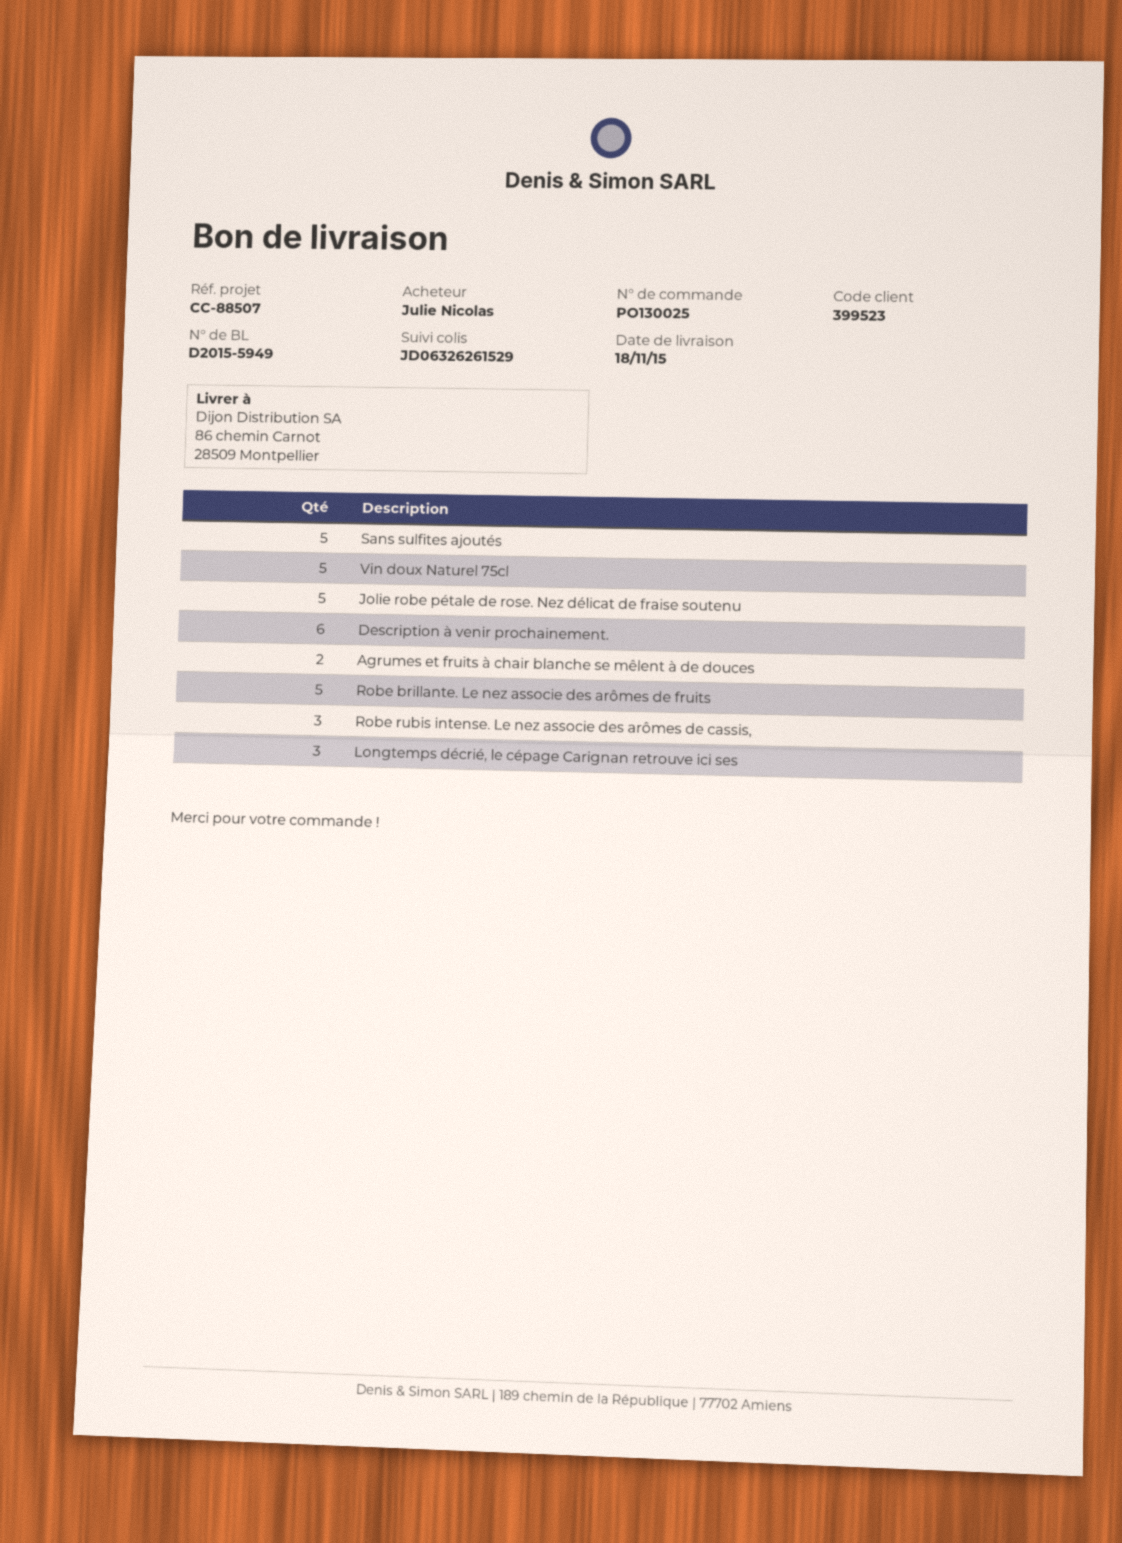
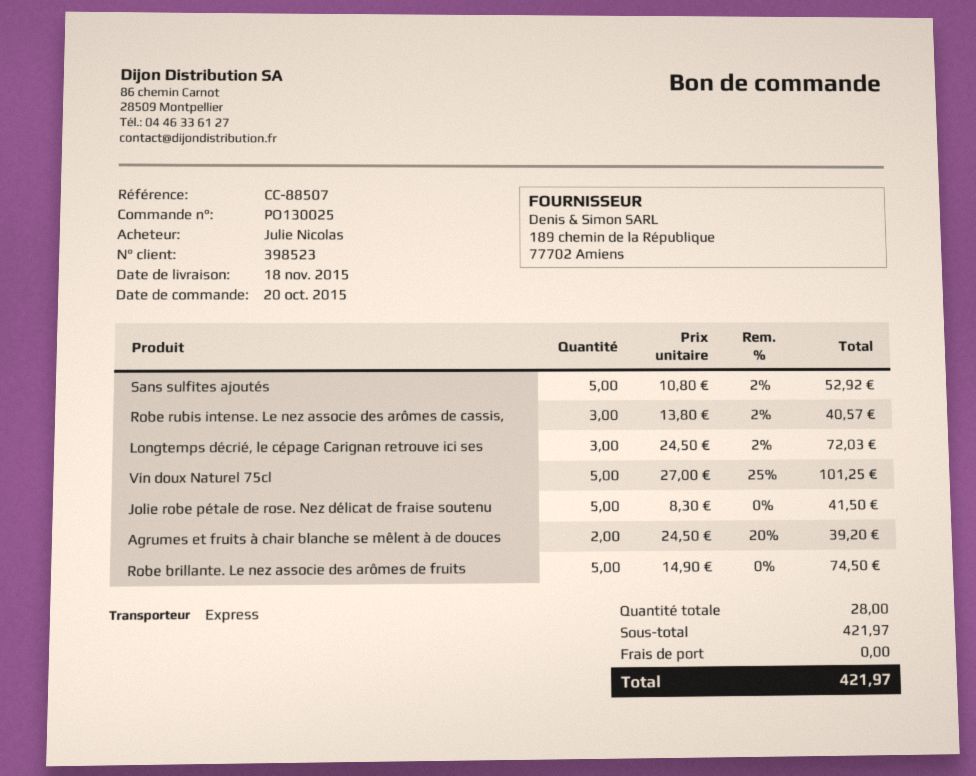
customer number: 399523 -> 398523
Description à venir prochainement.: 6 -> none

